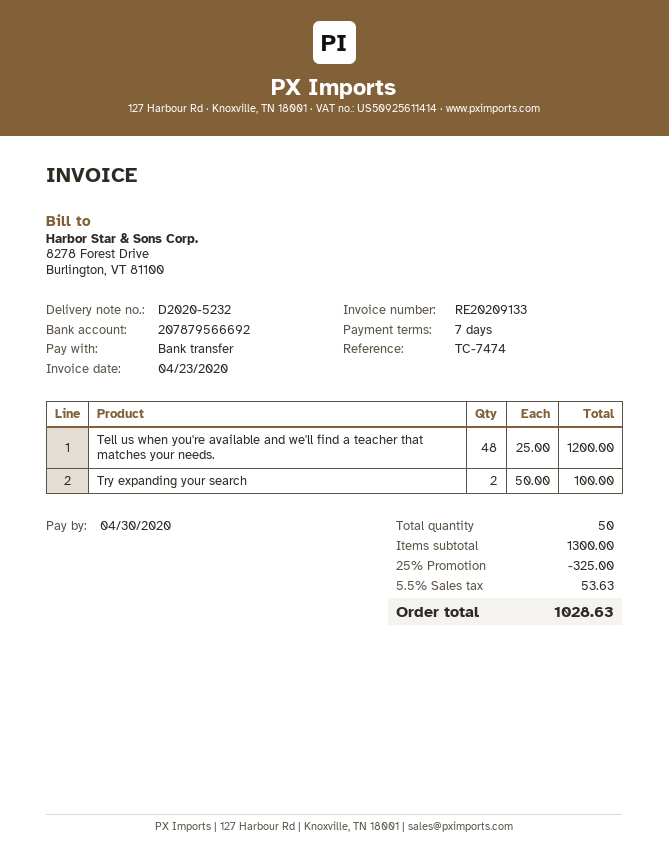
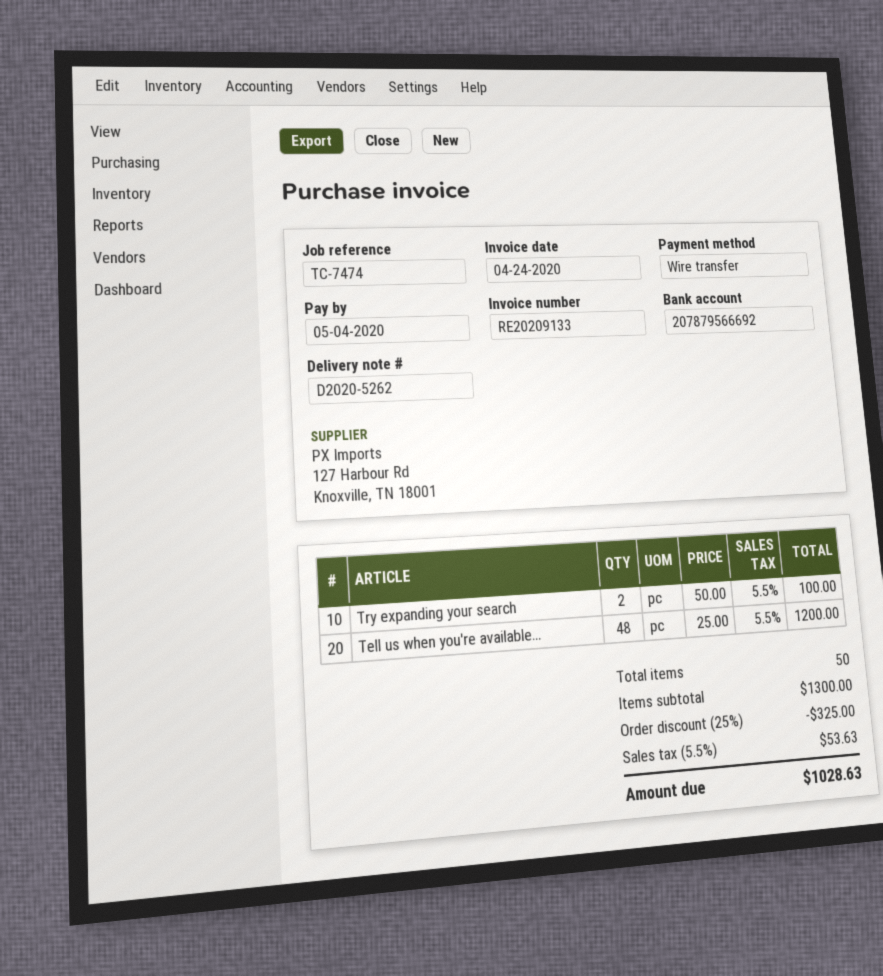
delivery note number: D2020-5232 -> D2020-5262
invoice date: 2020-04-23 -> 2020-04-24
due date: 2020-04-30 -> 2020-05-04

